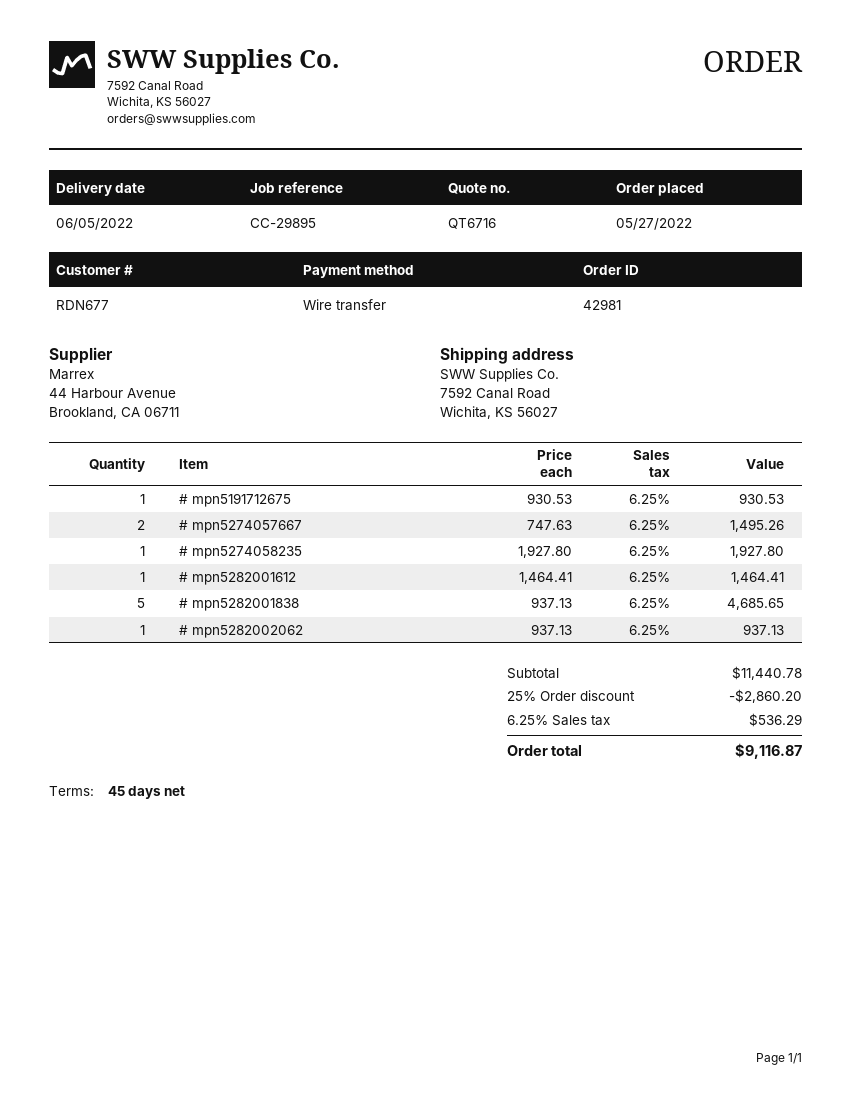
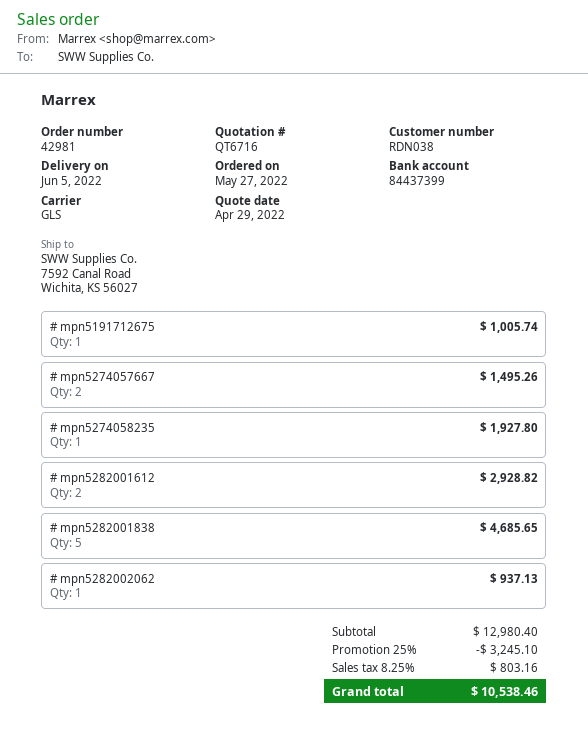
customer number: RDN677 -> RDN038
# mpn5191712675: 1 for 930.53 -> 1 for 1005.74
# mpn5282001612: 1 for 1464.41 -> 2 for 2928.82
subtotal: 11440.78 -> 12980.40
discount: 25% = 2860.20 -> 25% = 3245.10
tax: 6.25% = 536.29 -> 8.25% = 803.16
total: 9116.87 -> 10538.46

